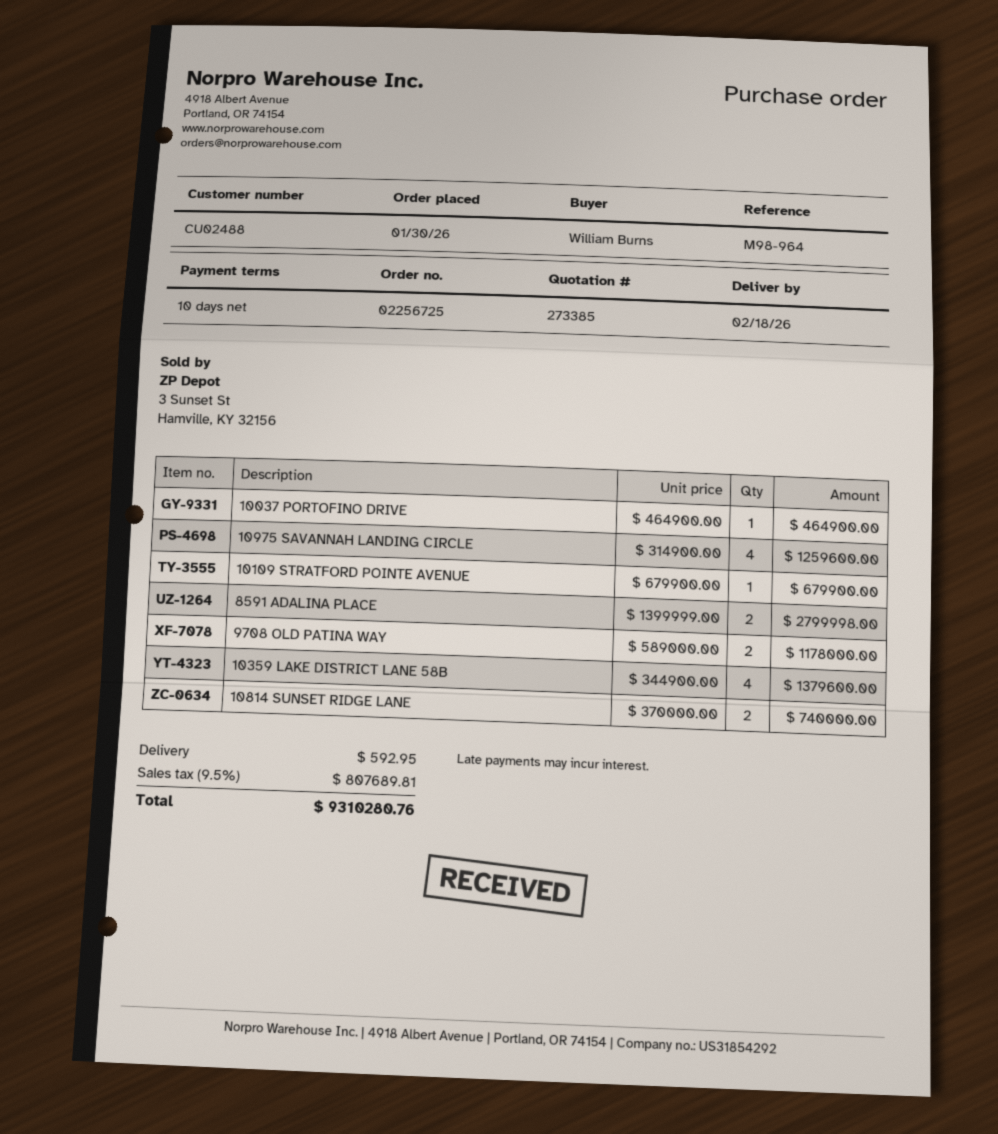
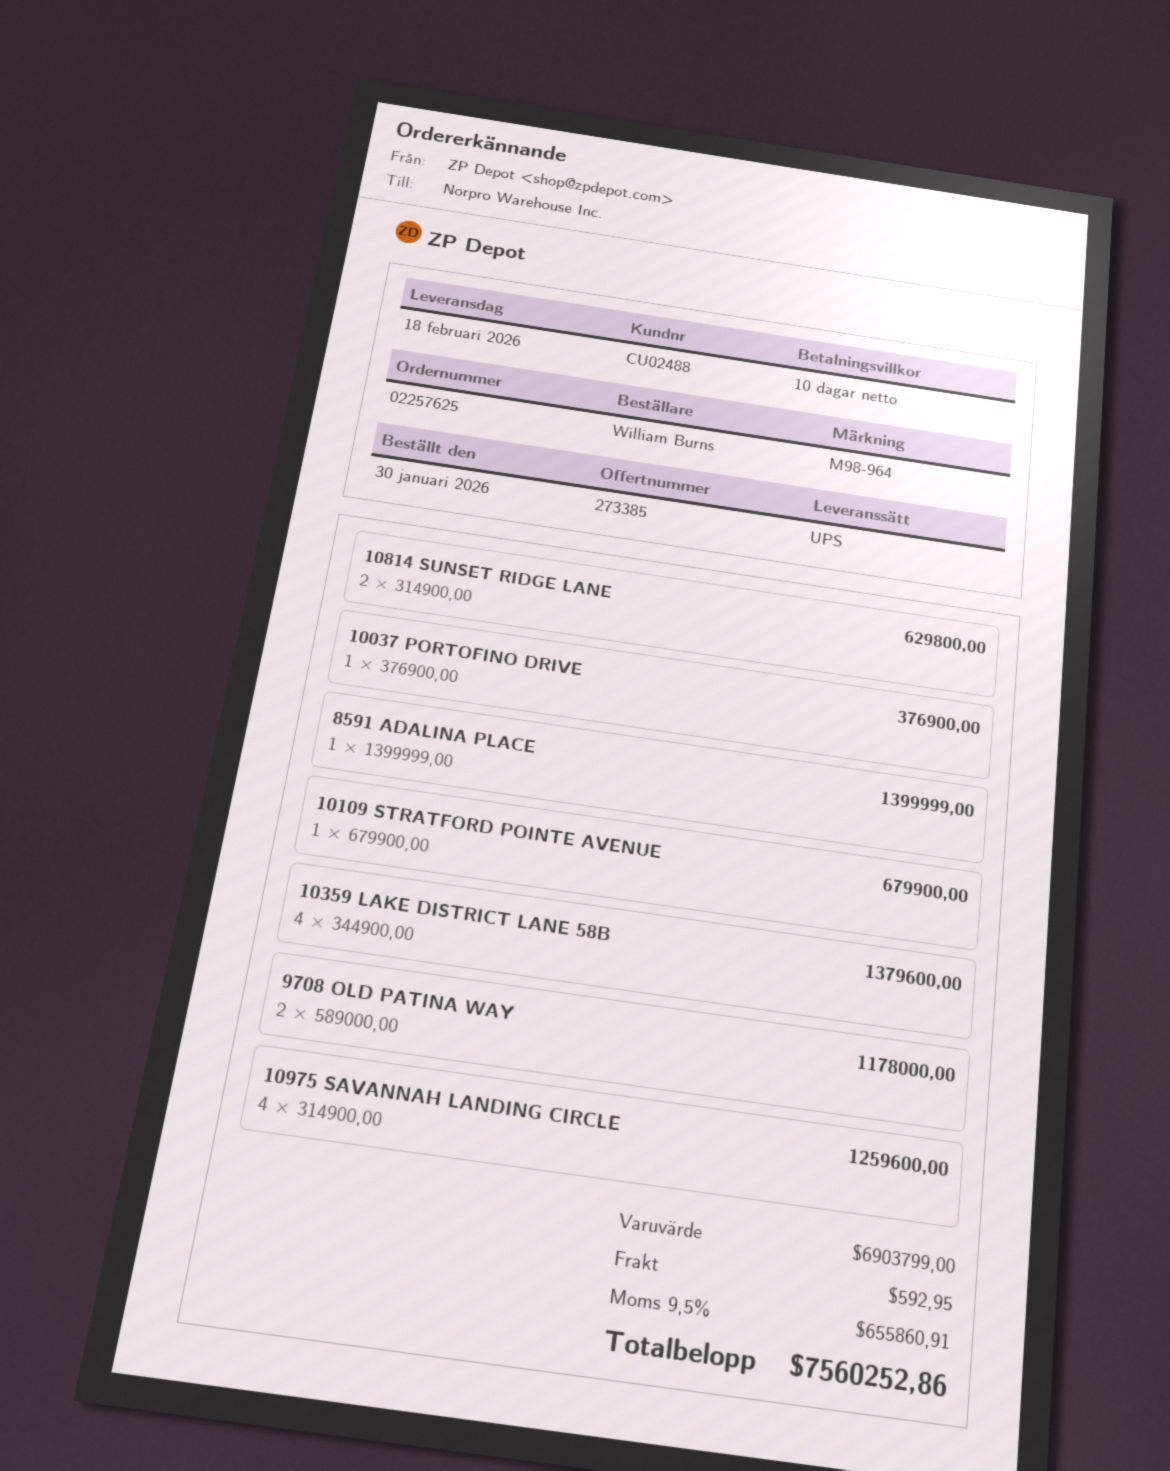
order number: 02256725 -> 02257625
10037 PORTOFINO DRIVE: 1 x 464900.00 = 464900.00 -> 1 x 376900.00 = 376900.00
8591 ADALINA PLACE: 2 x 1399999.00 = 2799998.00 -> 1 x 1399999.00 = 1399999.00
10814 SUNSET RIDGE LANE: 2 x 370000.00 = 740000.00 -> 2 x 314900.00 = 629800.00
tax: 9.5% = 807689.81 -> 9.5% = 655860.91
total: 9310280.76 -> 7560252.86

